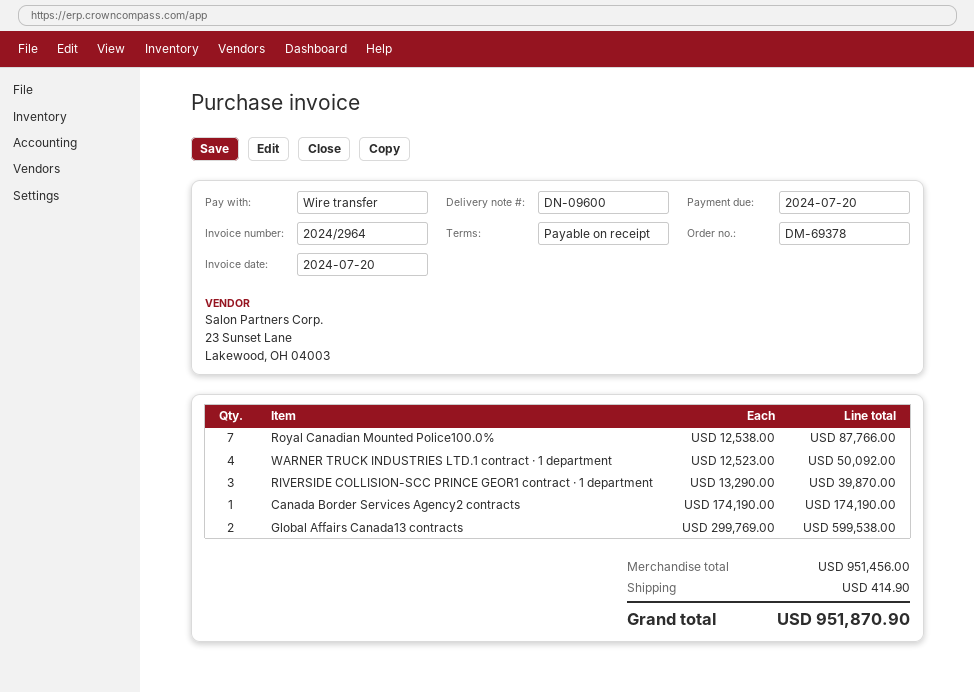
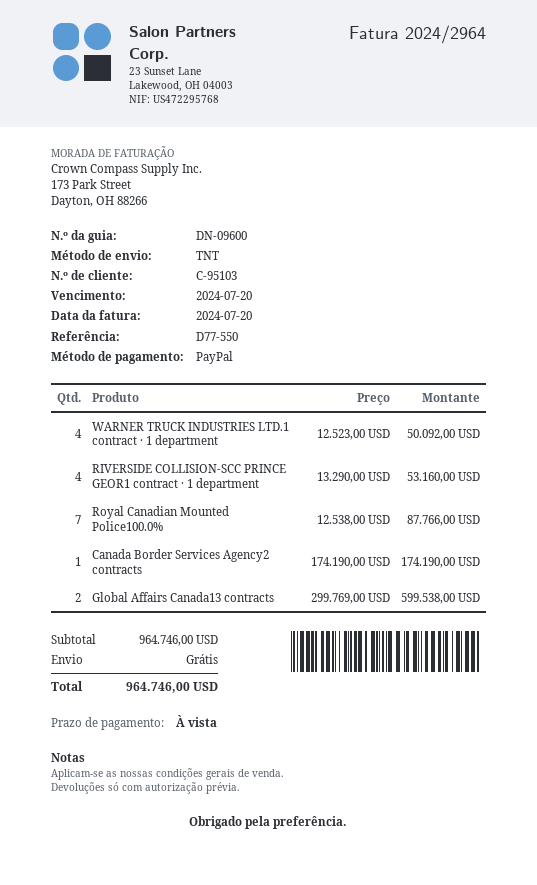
payment method: bank transfer -> PayPal
RIVERSIDE COLLISION-SCC PRINCE GEOR1 contract · 1 department: 3 x 13290.00 = 39870.00 -> 4 x 13290.00 = 53160.00
subtotal: 951456.00 -> 964746.00
shipping: 414.90 -> 0.00
total: 951870.90 -> 964746.00

